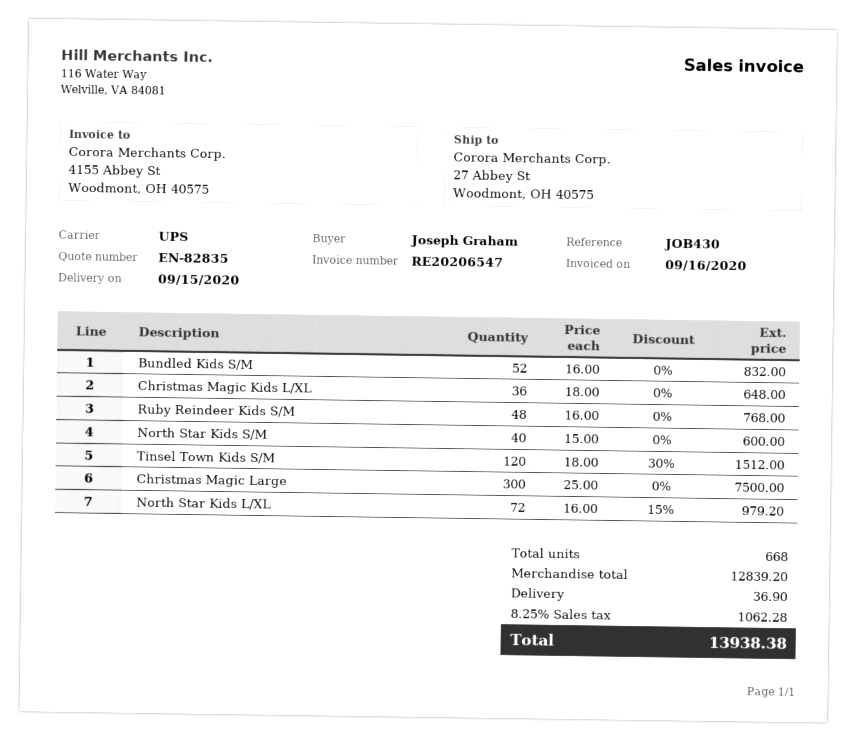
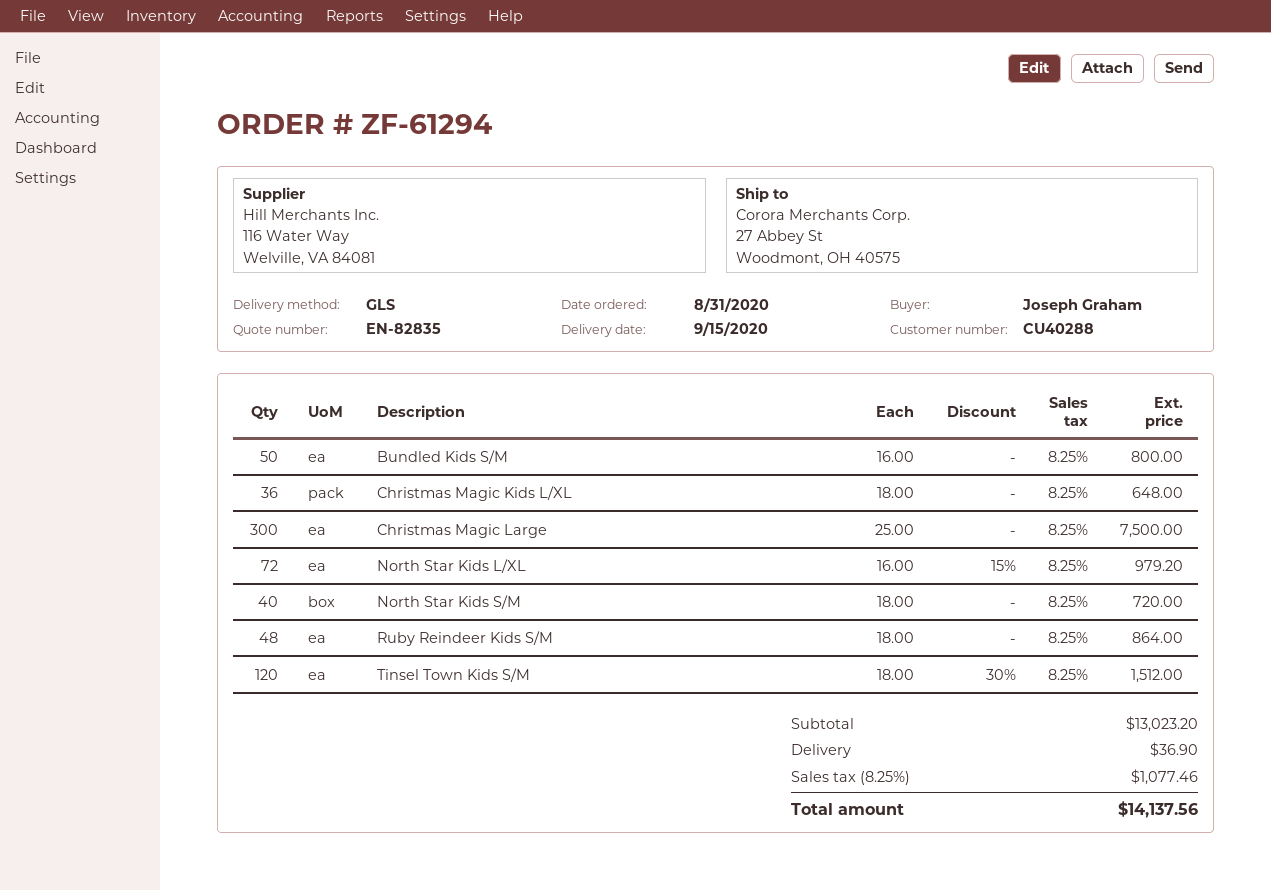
shipping method: UPS -> GLS
Bundled Kids S/M: 52 x 16.00 = 832.00 -> 50 x 16.00 = 800.00
Ruby Reindeer Kids S/M: 48 x 16.00 = 768.00 -> 48 x 18.00 = 864.00
North Star Kids S/M: 40 x 15.00 = 600.00 -> 40 x 18.00 = 720.00
subtotal: 12839.20 -> 13023.20
tax: 8.25% = 1062.28 -> 8.25% = 1077.46
total: 13938.38 -> 14137.56

